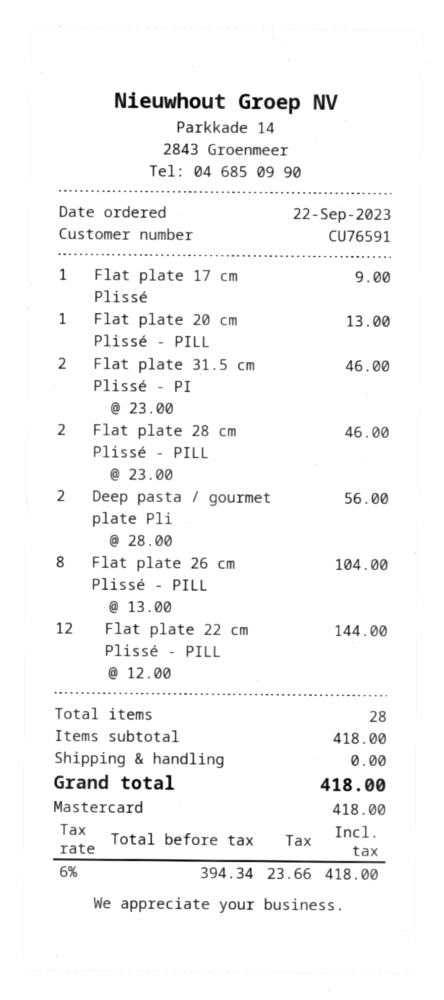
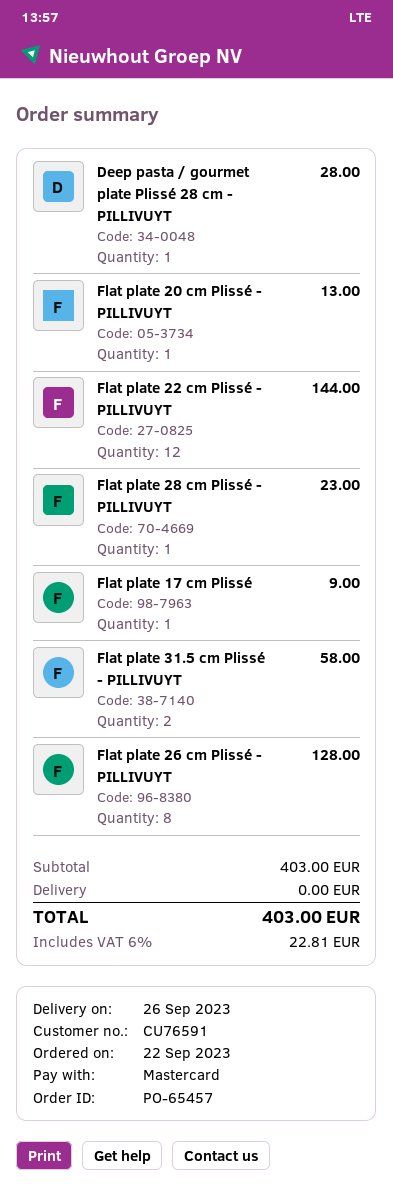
Flat plate 31.5 cm Plissé - PI: 2 for 46.00 -> 2 for 58.00
Flat plate 28 cm Plissé - PILL: 2 for 46.00 -> 1 for 23.00
Deep pasta / gourmet plate Pli: 2 for 56.00 -> 1 for 28.00
Flat plate 26 cm Plissé - PILL: 8 for 104.00 -> 8 for 128.00
subtotal: 418.00 -> 403.00
tax: 6% = 23.66 -> 6% = 22.81
total: 418.00 -> 403.00

